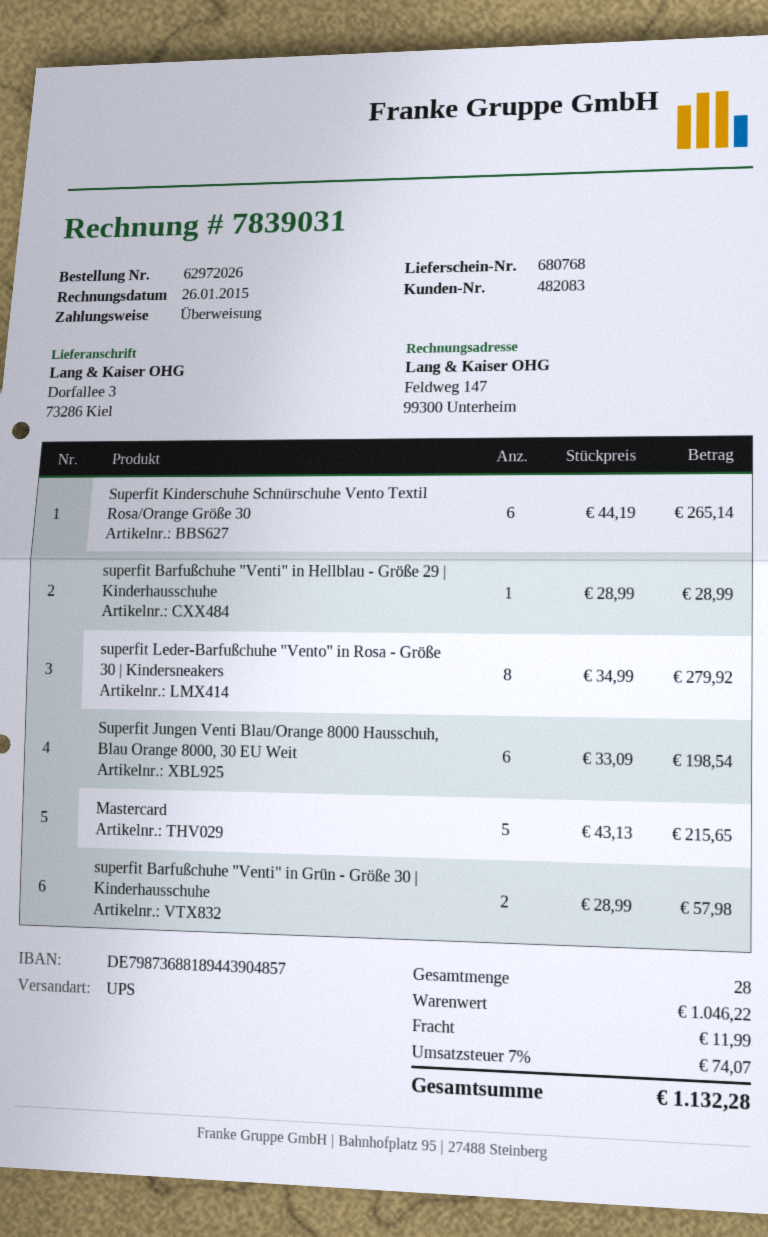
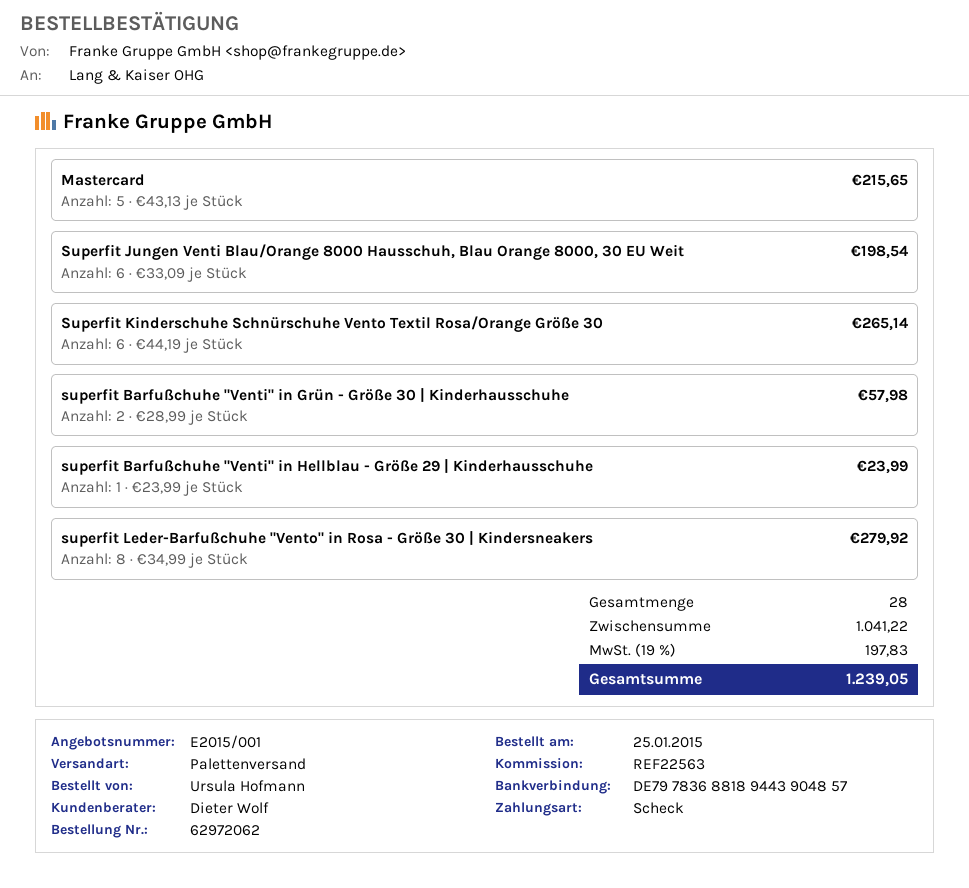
order number: 62972026 -> 62972062
payment method: bank transfer -> cheque
bank account: DE79873688189443904857 -> DE79783688189443904857
shipping method: UPS -> pallet freight
superfit Barfußchuhe "Venti" in Hellblau - Größe 29 | Kinderhausschuhe: 1 x 28.99 = 28.99 -> 1 x 23.99 = 23.99
subtotal: 1046.22 -> 1041.22
shipping: 11.99 -> none
tax: 7% = 74.07 -> 19% = 197.83
total: 1132.28 -> 1239.05

